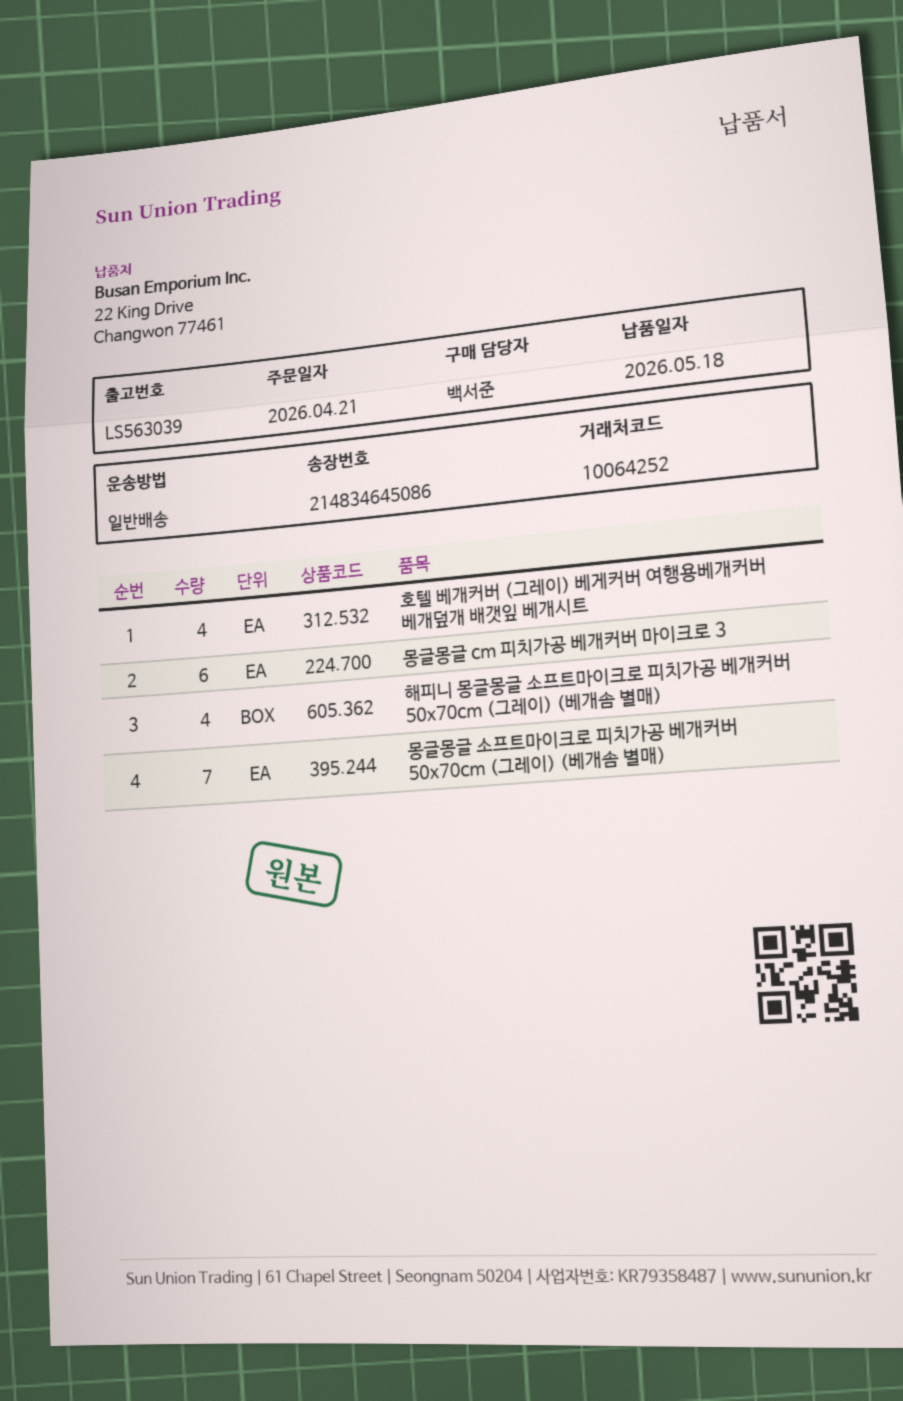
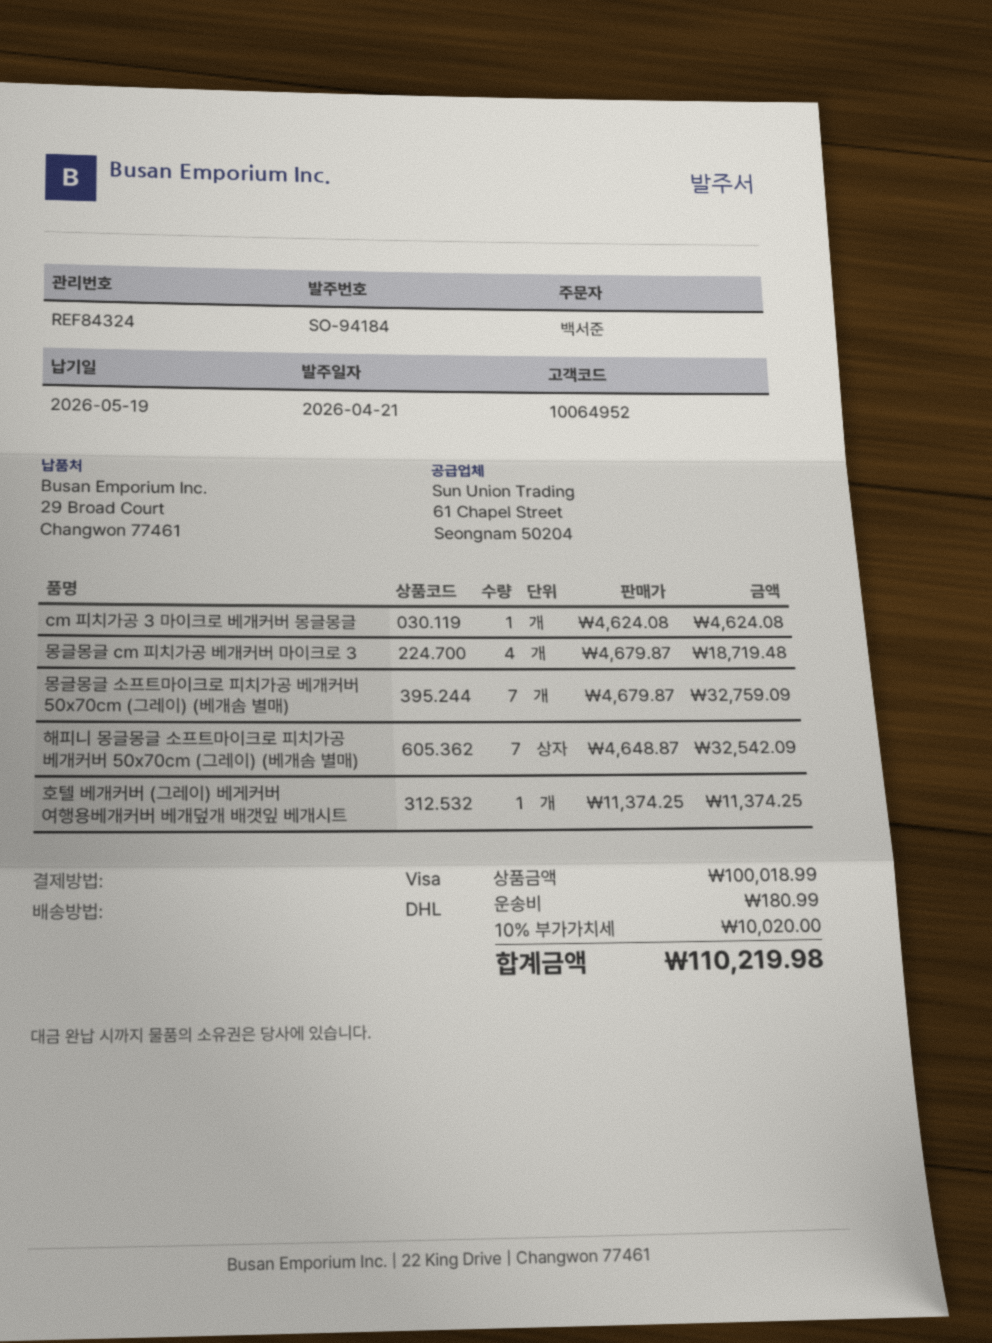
delivery date: 2026-05-18 -> 2026-05-19
customer number: 10064252 -> 10064952
shipping method: standard -> DHL
ship to: 22 King Drive, Changwon 77461 -> 29 Broad Court, Changwon 77461
호텔 베개커버 (그레이) 베게커버 여행용베개커버 베개덮개 배갯잎 베개시트: 4 -> 1
몽글몽글 cm 피치가공 베개커버 마이크로 3: 6 -> 4
해피니 몽글몽글 소프트마이크로 피치가공 베개커버 50x70cm (그레이) (베개솜 별매): 4 -> 7
cm 피치가공 3 마이크로 베개커버 몽글몽글: none -> 1

